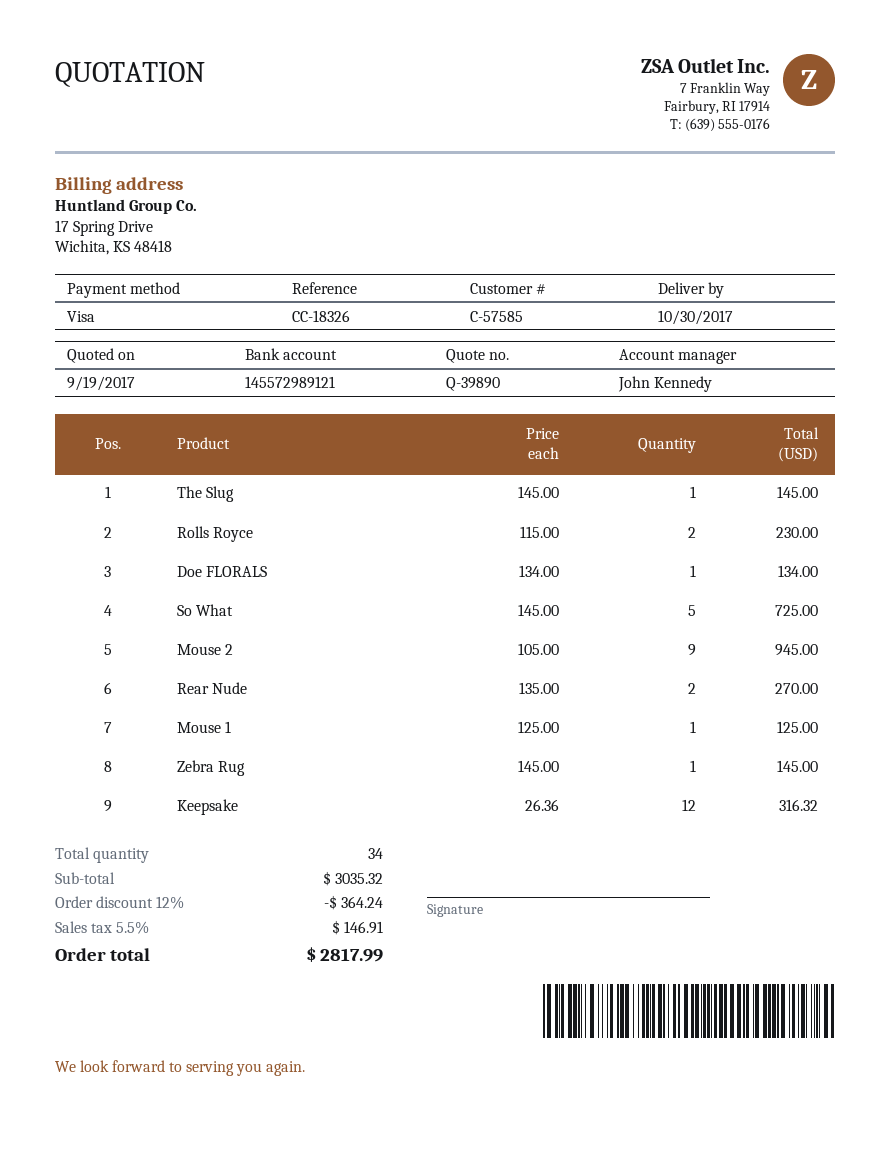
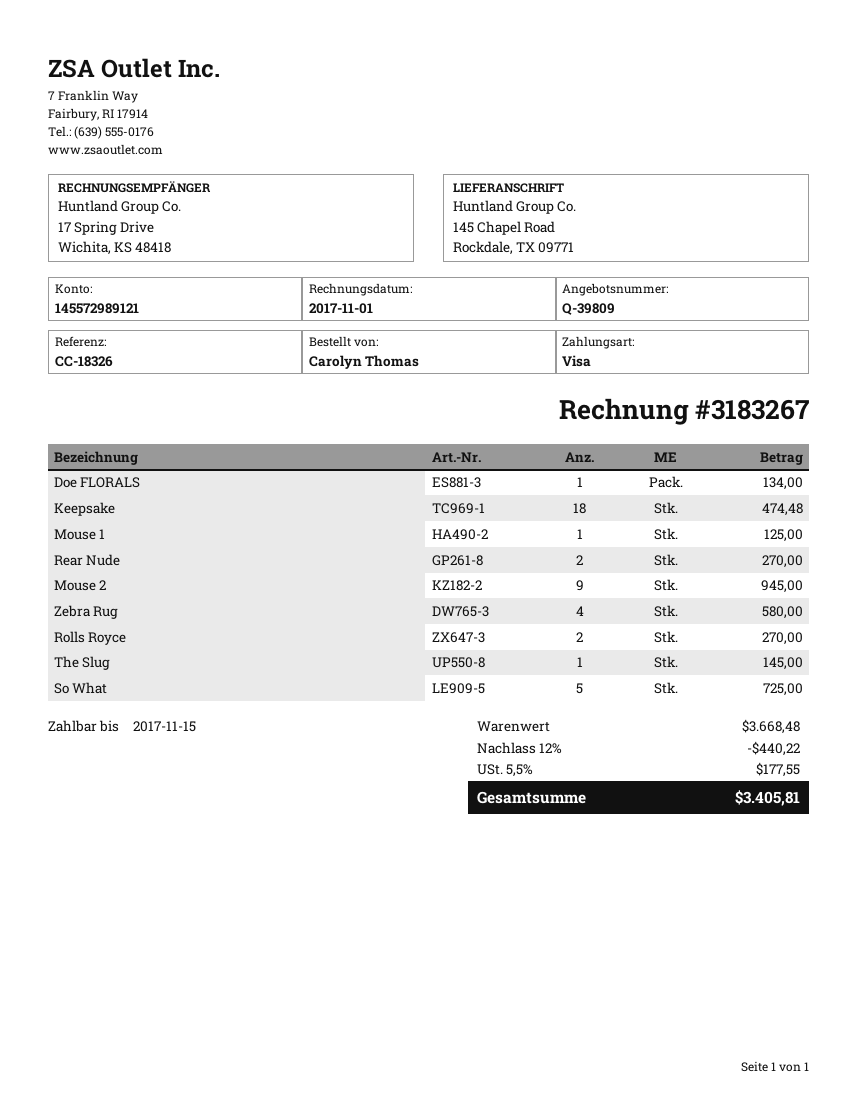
quote number: Q-39890 -> Q-39809
Rolls Royce: 2 for 230.00 -> 2 for 270.00
Zebra Rug: 1 for 145.00 -> 4 for 580.00
Keepsake: 12 for 316.32 -> 18 for 474.48
subtotal: 3035.32 -> 3668.48
discount: 12% = 364.24 -> 12% = 440.22
tax: 5.5% = 146.91 -> 5.5% = 177.55
total: 2817.99 -> 3405.81

